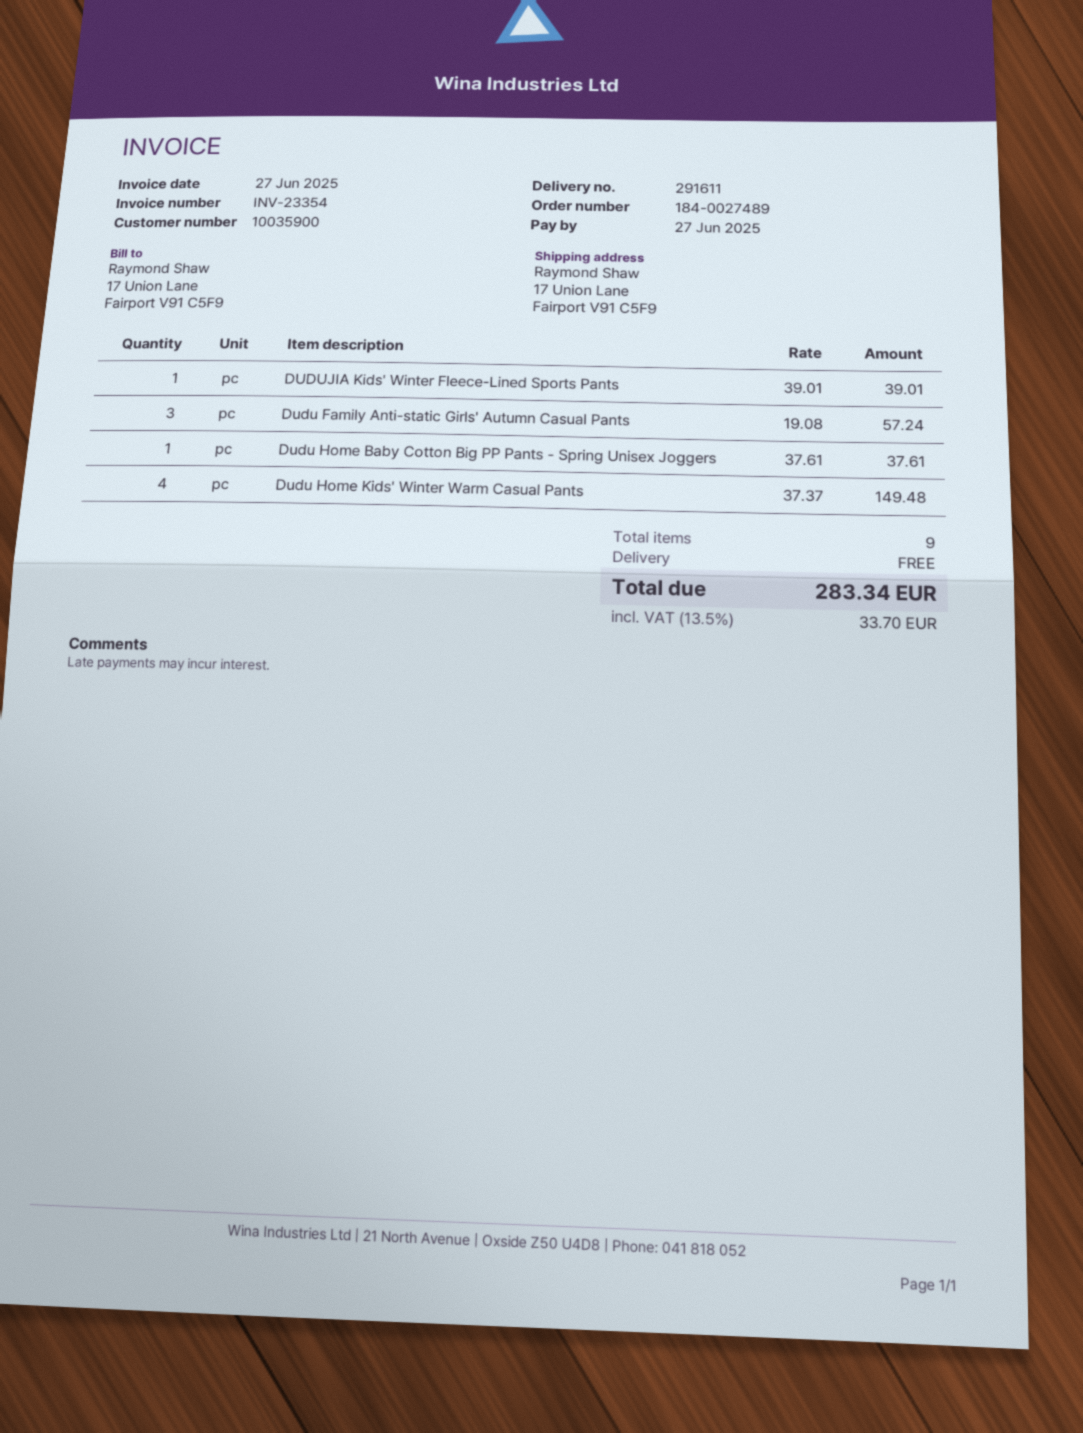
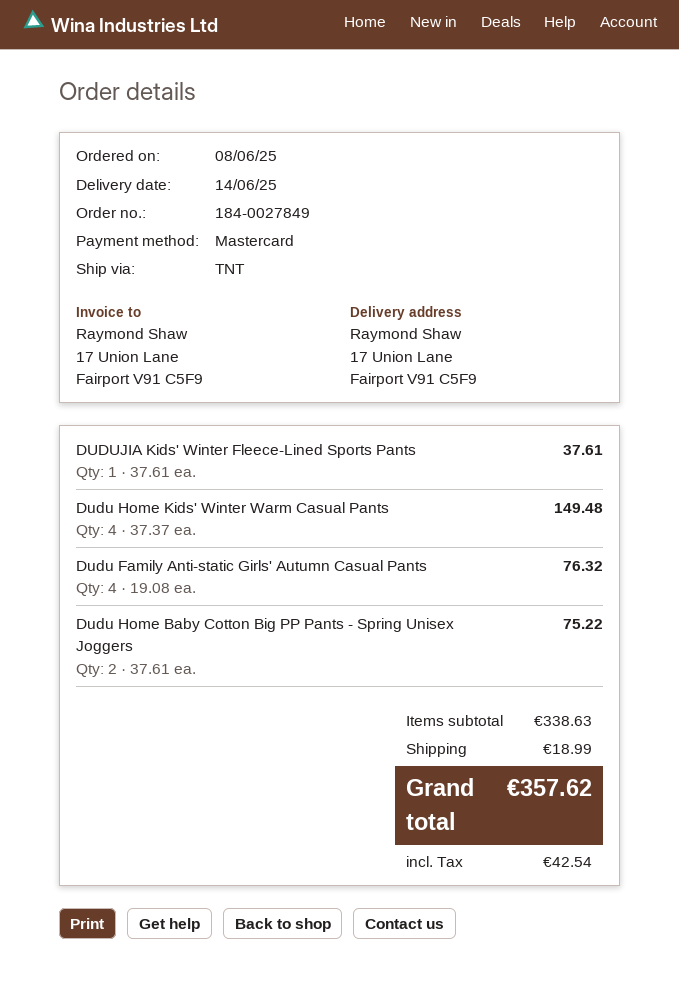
order number: 184-0027489 -> 184-0027849
DUDUJIA Kids' Winter Fleece-Lined Sports Pants: 1 x 39.01 = 39.01 -> 1 x 37.61 = 37.61
Dudu Family Anti-static Girls' Autumn Casual Pants: 3 x 19.08 = 57.24 -> 4 x 19.08 = 76.32
Dudu Home Baby Cotton Big PP Pants - Spring Unisex Joggers: 1 x 37.61 = 37.61 -> 2 x 37.61 = 75.22
shipping: 0.00 -> 18.99
tax: 33.70 -> 42.54
total: 283.34 -> 357.62

